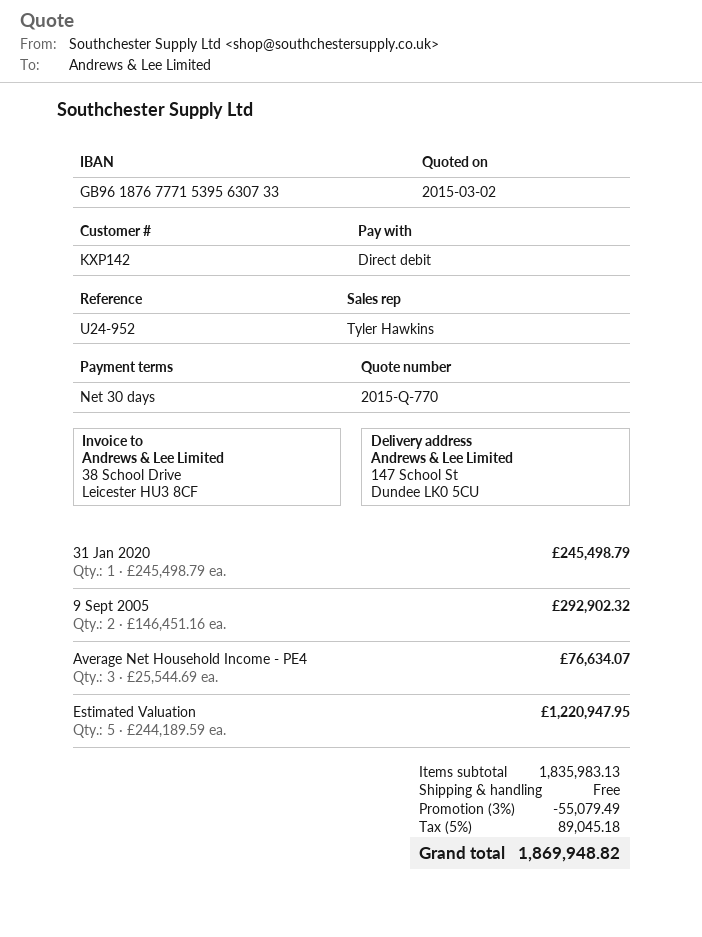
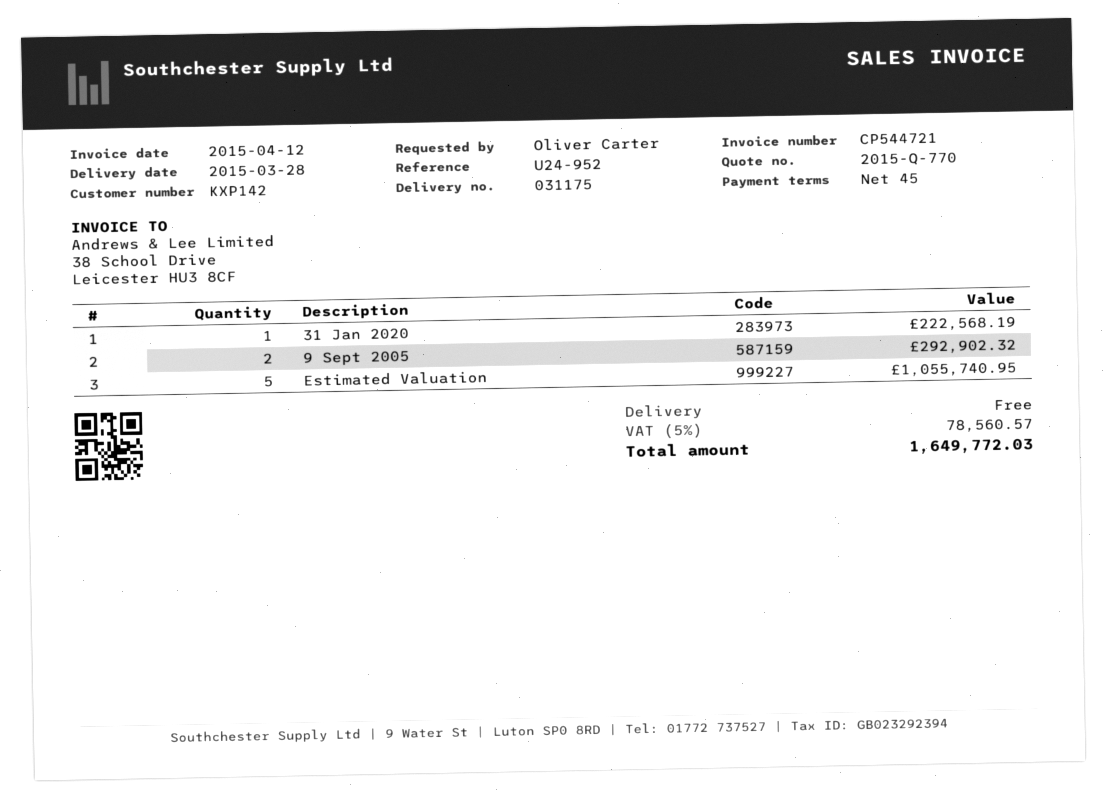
payment terms: 30 days -> 45 days
31 Jan 2020: 1 for 245498.79 -> 1 for 222568.19
Average Net Household Income - PE4: 3 for 76634.07 -> none
Estimated Valuation: 5 for 1220947.95 -> 5 for 1055740.95
discount: 3% = 55079.49 -> none
tax: 5% = 89045.18 -> 5% = 78560.57
total: 1869948.82 -> 1649772.03

